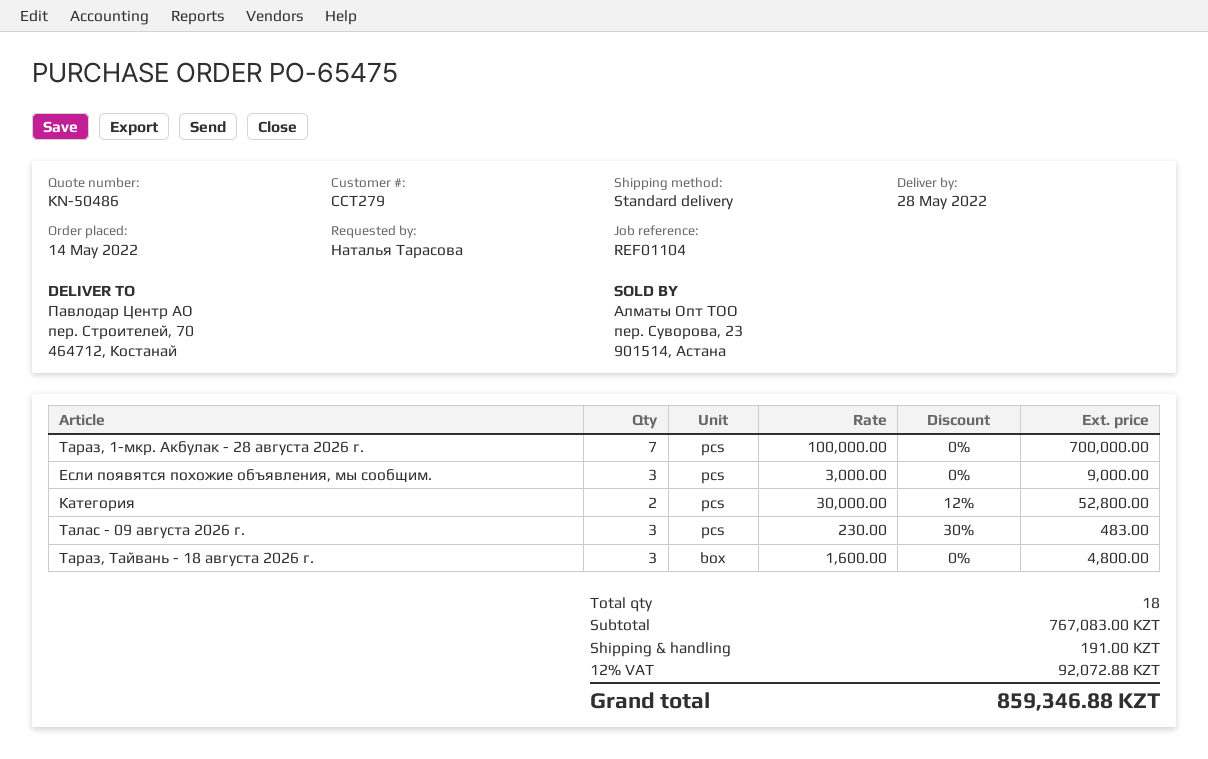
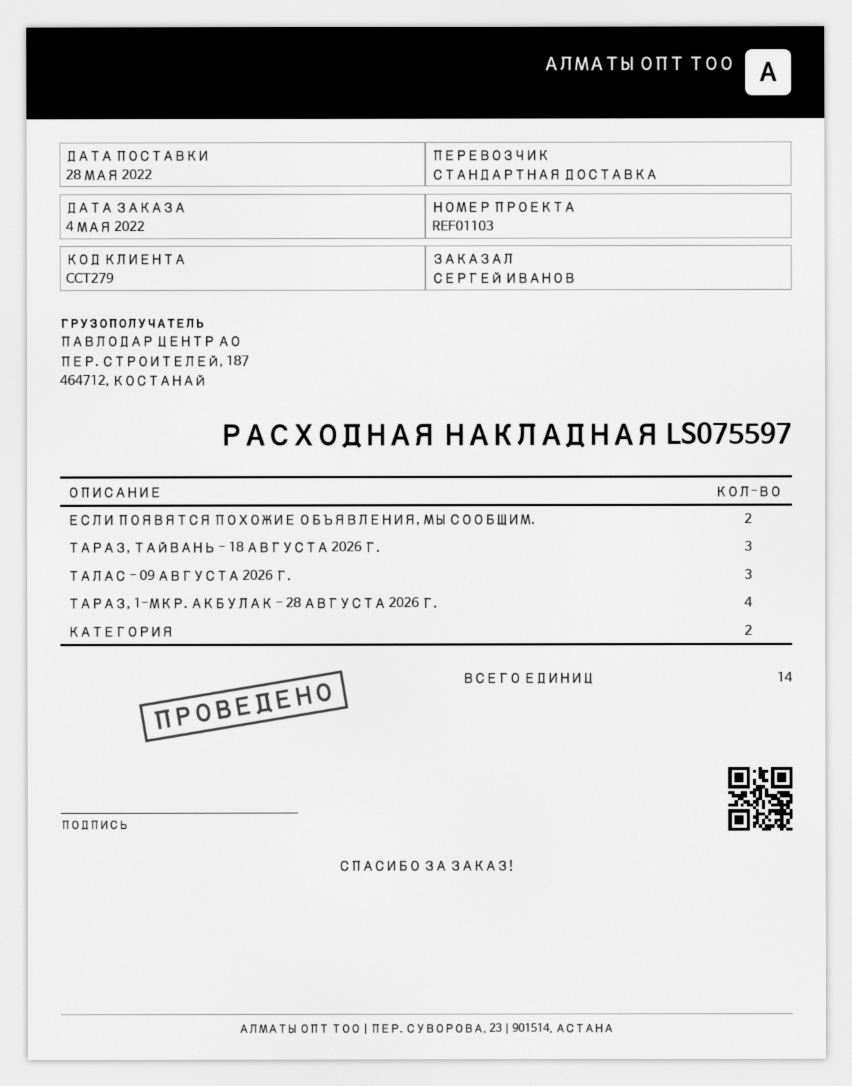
order date: 2022-05-14 -> 2022-05-04
reference: REF01104 -> REF01103
ordered by: Наталья Тарасова -> СЕРГЕЙ ИВАНОВ
ship to: пер. Строителей, 70, 464712, Костанай -> ПЕР. СТРОИТЕЛЕЙ, 187, 464712, КОСТАНАЙ
Тараз, 1-мкр. Акбулак - 28 августа 2026 г.: 7 -> 4
Если появятся похожие объявления, мы сообщим.: 3 -> 2
total quantity: 18 -> 14

